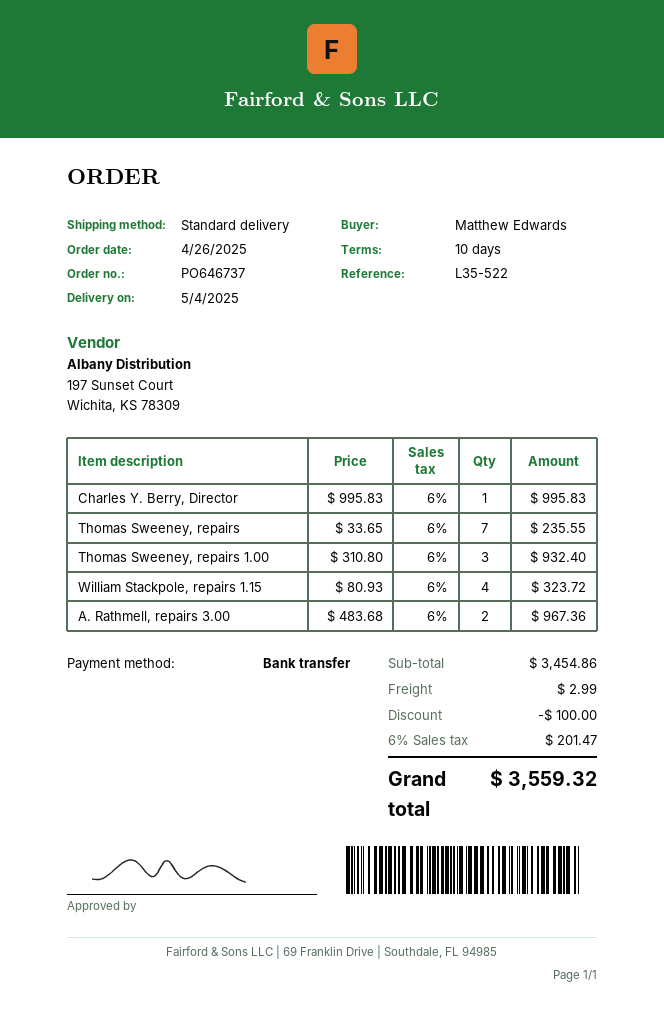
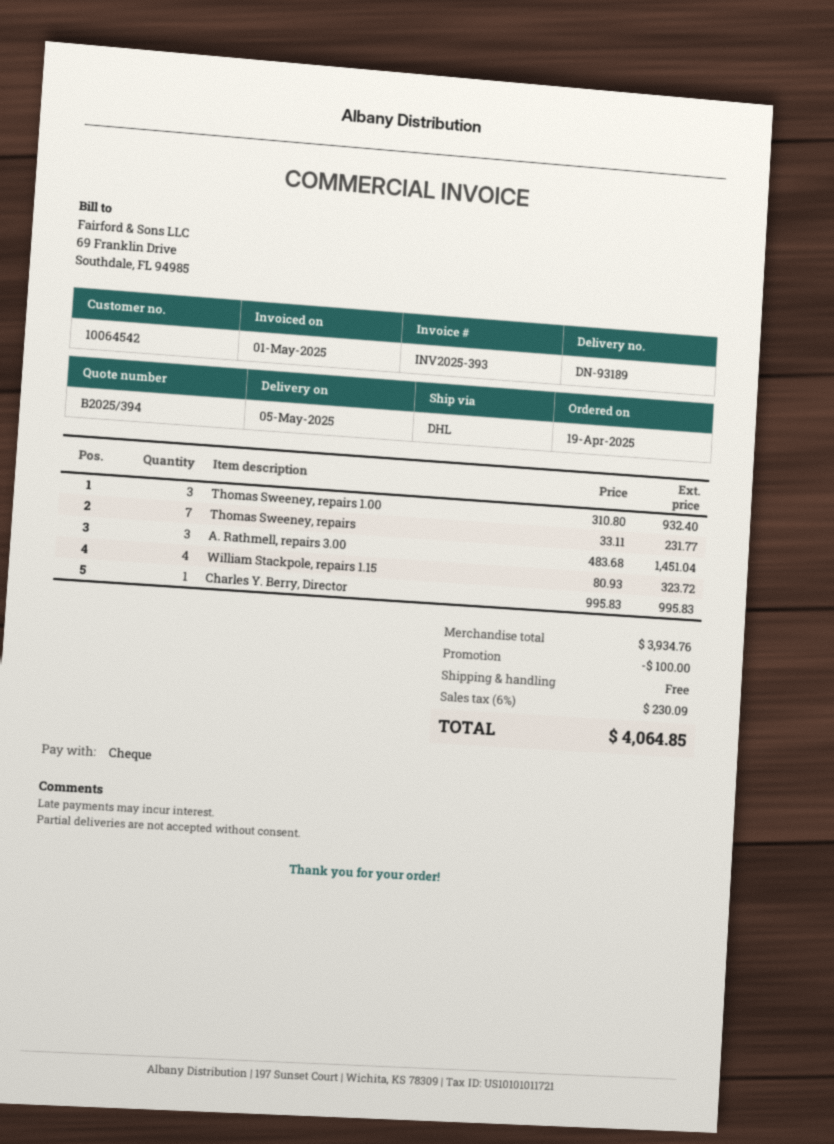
order date: 2025-04-26 -> 2025-04-19
delivery date: 2025-05-04 -> 2025-05-05
payment method: bank transfer -> cheque
shipping method: standard -> DHL
Thomas Sweeney, repairs: 7 x 33.65 = 235.55 -> 7 x 33.11 = 231.77
A. Rathmell, repairs 3.00: 2 x 483.68 = 967.36 -> 3 x 483.68 = 1451.04
subtotal: 3454.86 -> 3934.76
shipping: 2.99 -> 0.00
tax: 6% = 201.47 -> 6% = 230.09
total: 3559.32 -> 4064.85

